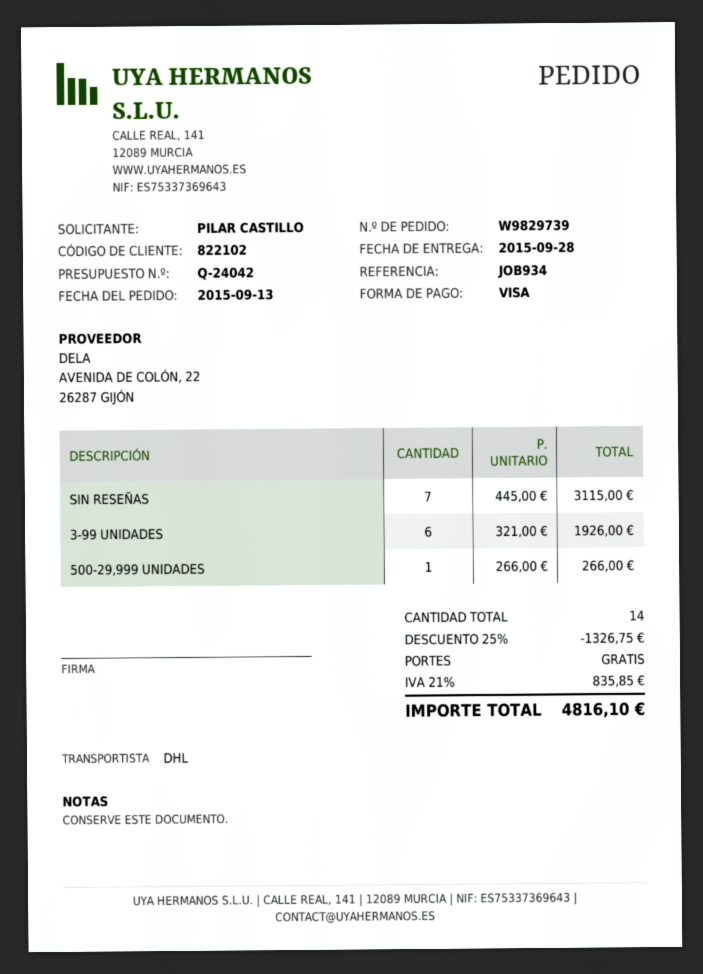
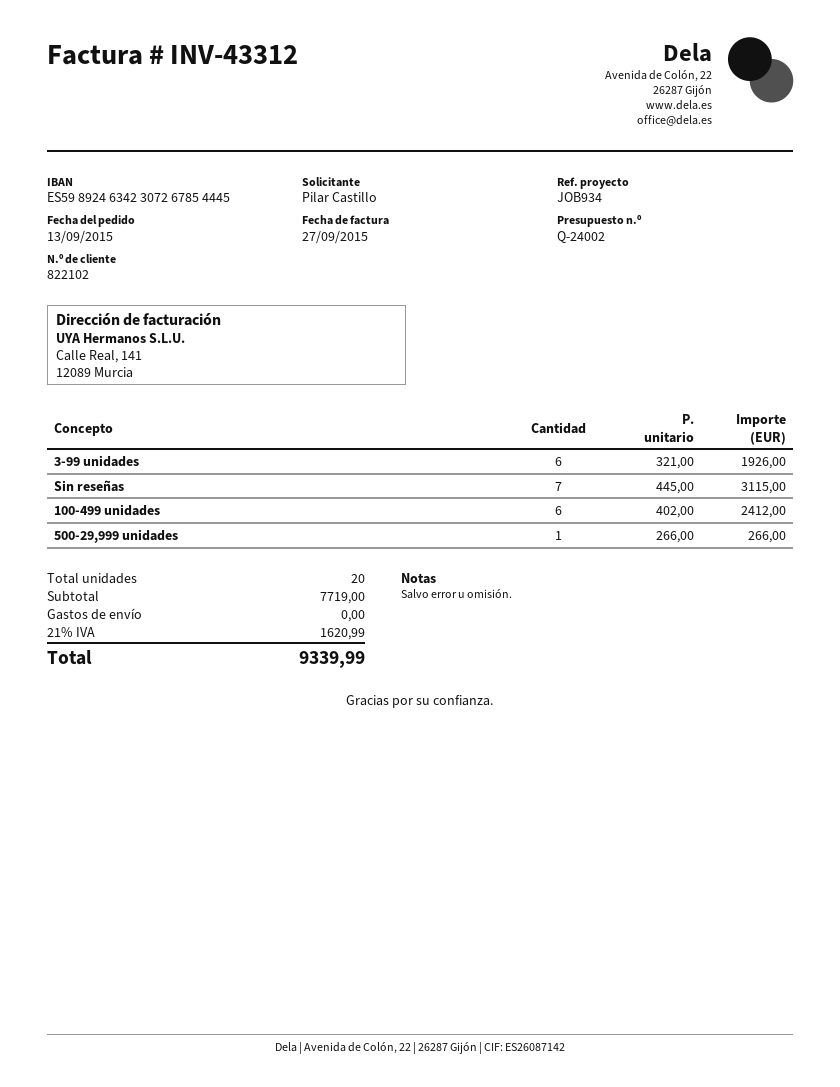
quote number: Q-24042 -> Q-24002
100-499 unidades: none -> 6 x 402.00 = 2412.00
total quantity: 14 -> 20
discount: 25% = 1326.75 -> none
tax: 21% = 835.85 -> 21% = 1620.99
total: 4816.10 -> 9339.99

